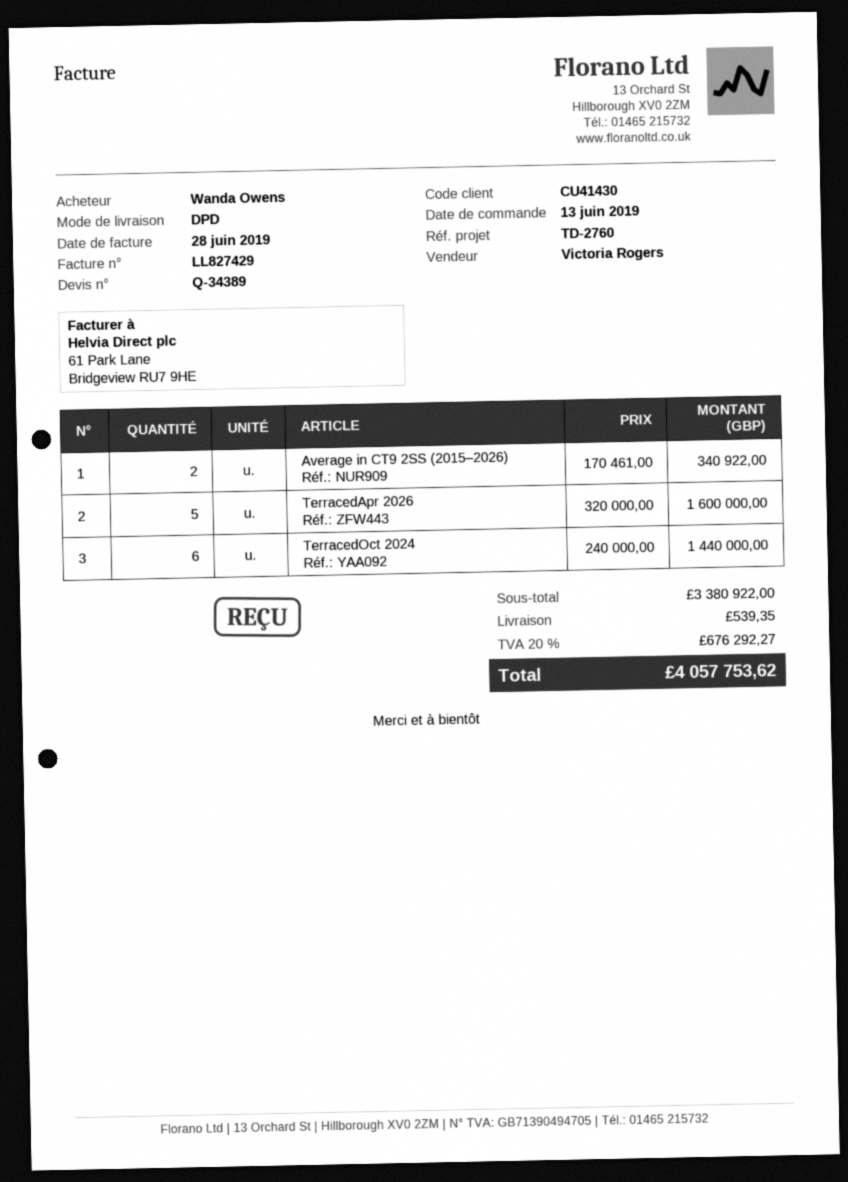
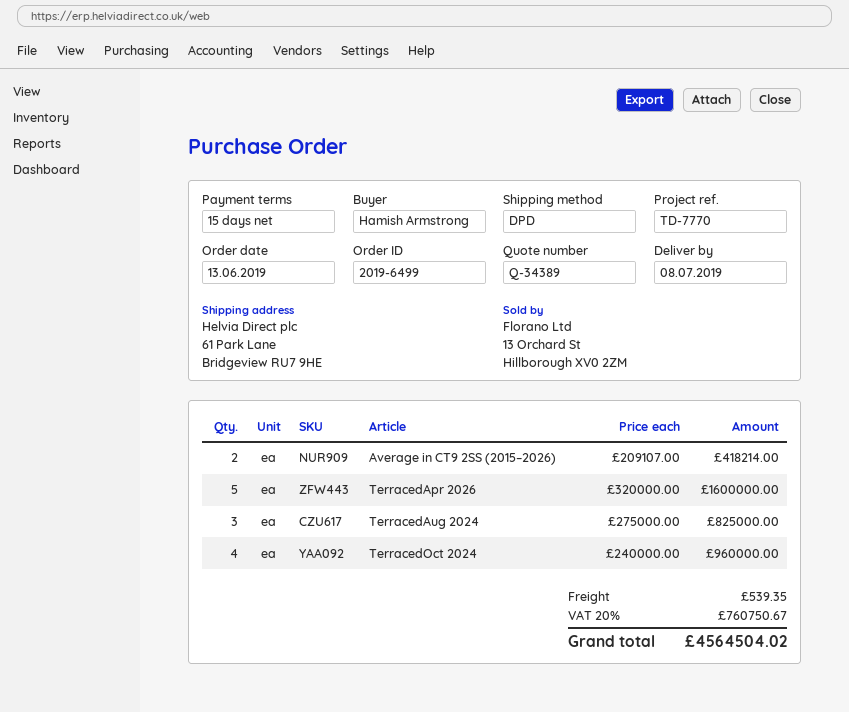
reference: TD-2760 -> TD-7770
ordered by: Wanda Owens -> Hamish Armstrong
Average in CT9 2SS (2015–2026): 2 x 170461.00 = 340922.00 -> 2 x 209107.00 = 418214.00
TerracedOct 2024: 6 x 240000.00 = 1440000.00 -> 4 x 240000.00 = 960000.00
TerracedAug 2024: none -> 3 x 275000.00 = 825000.00
tax: 20% = 676292.27 -> 20% = 760750.67
total: 4057753.62 -> 4564504.02

